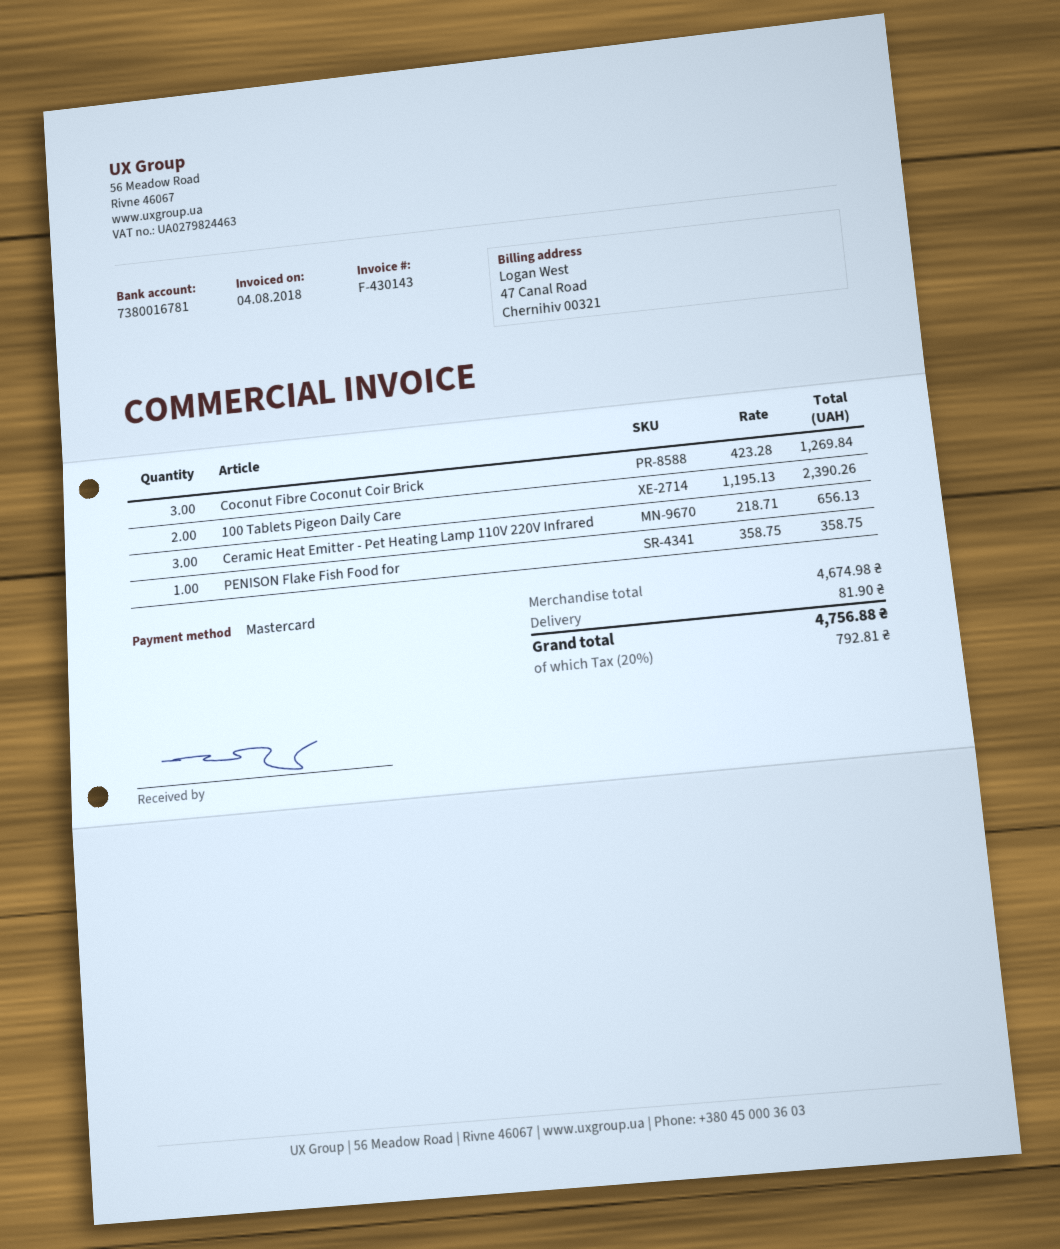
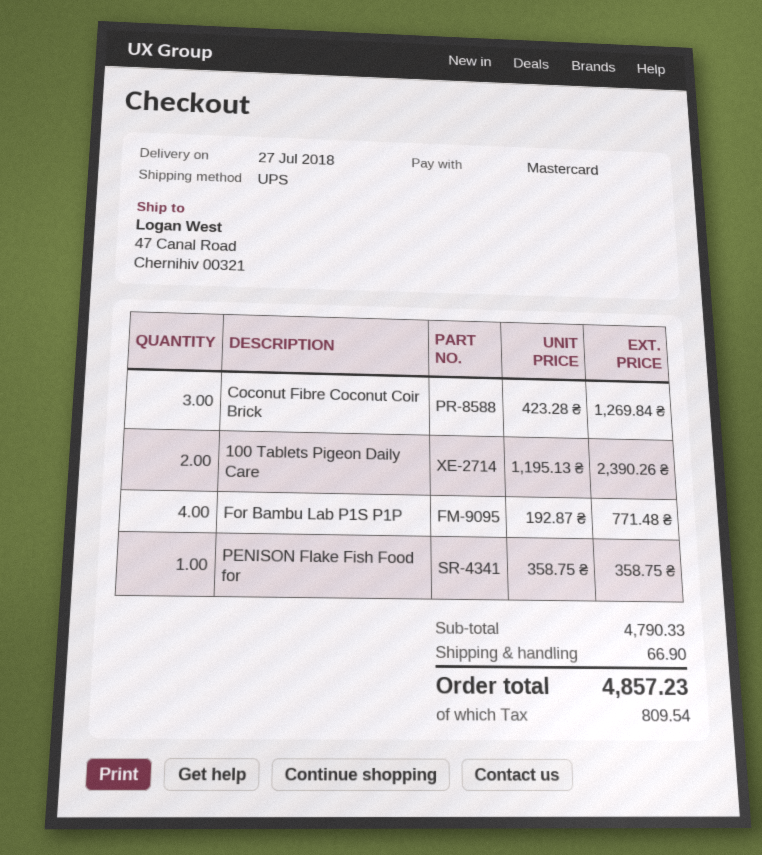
Ceramic Heat Emitter - Pet Heating Lamp 110V 220V Infrared: 3 x 218.71 = 656.13 -> none
For Bambu Lab P1S P1P: none -> 4 x 192.87 = 771.48
subtotal: 4674.98 -> 4790.33
shipping: 81.90 -> 66.90
tax: 792.81 -> 809.54
total: 4756.88 -> 4857.23

